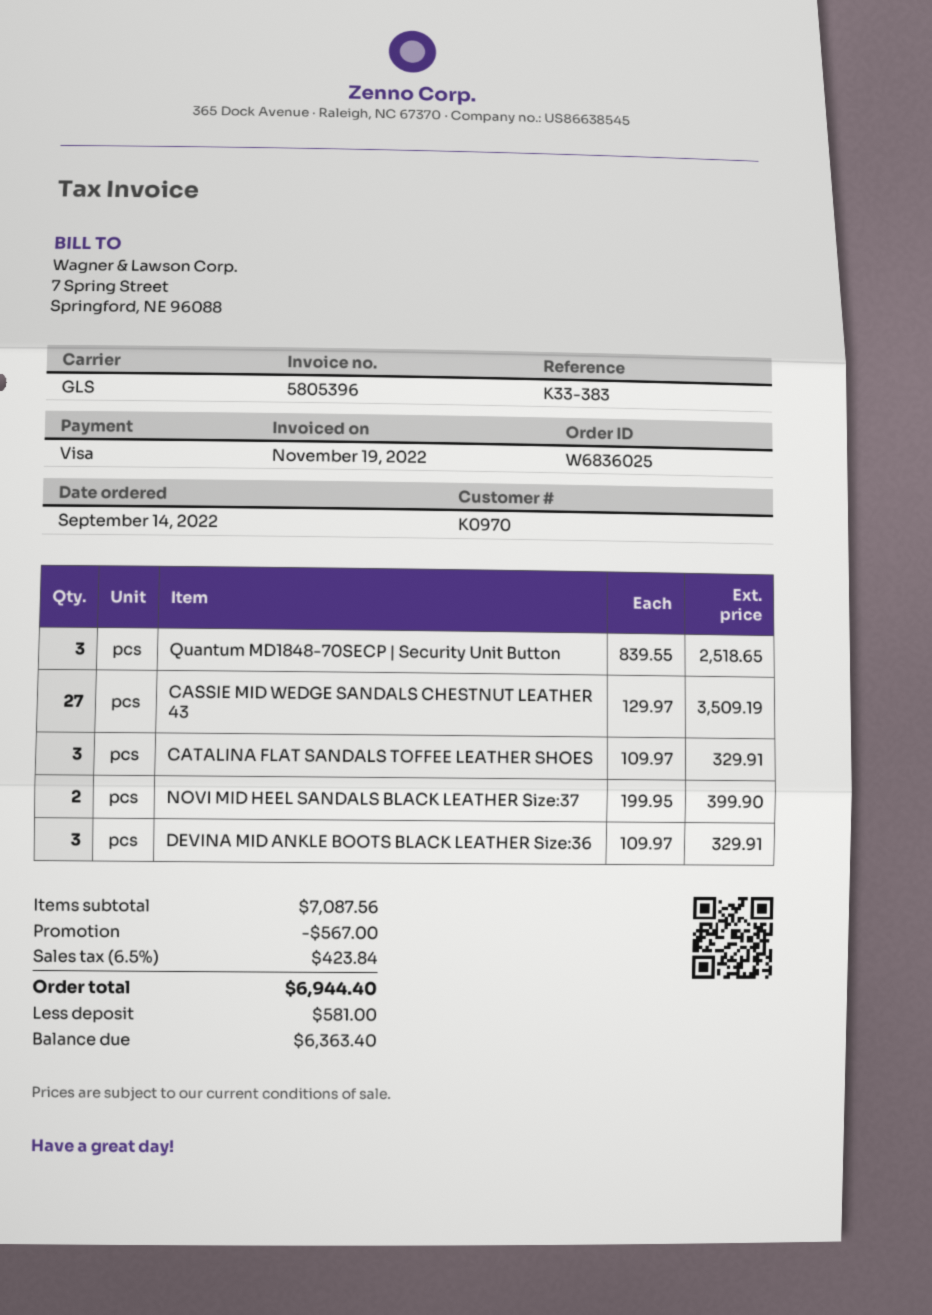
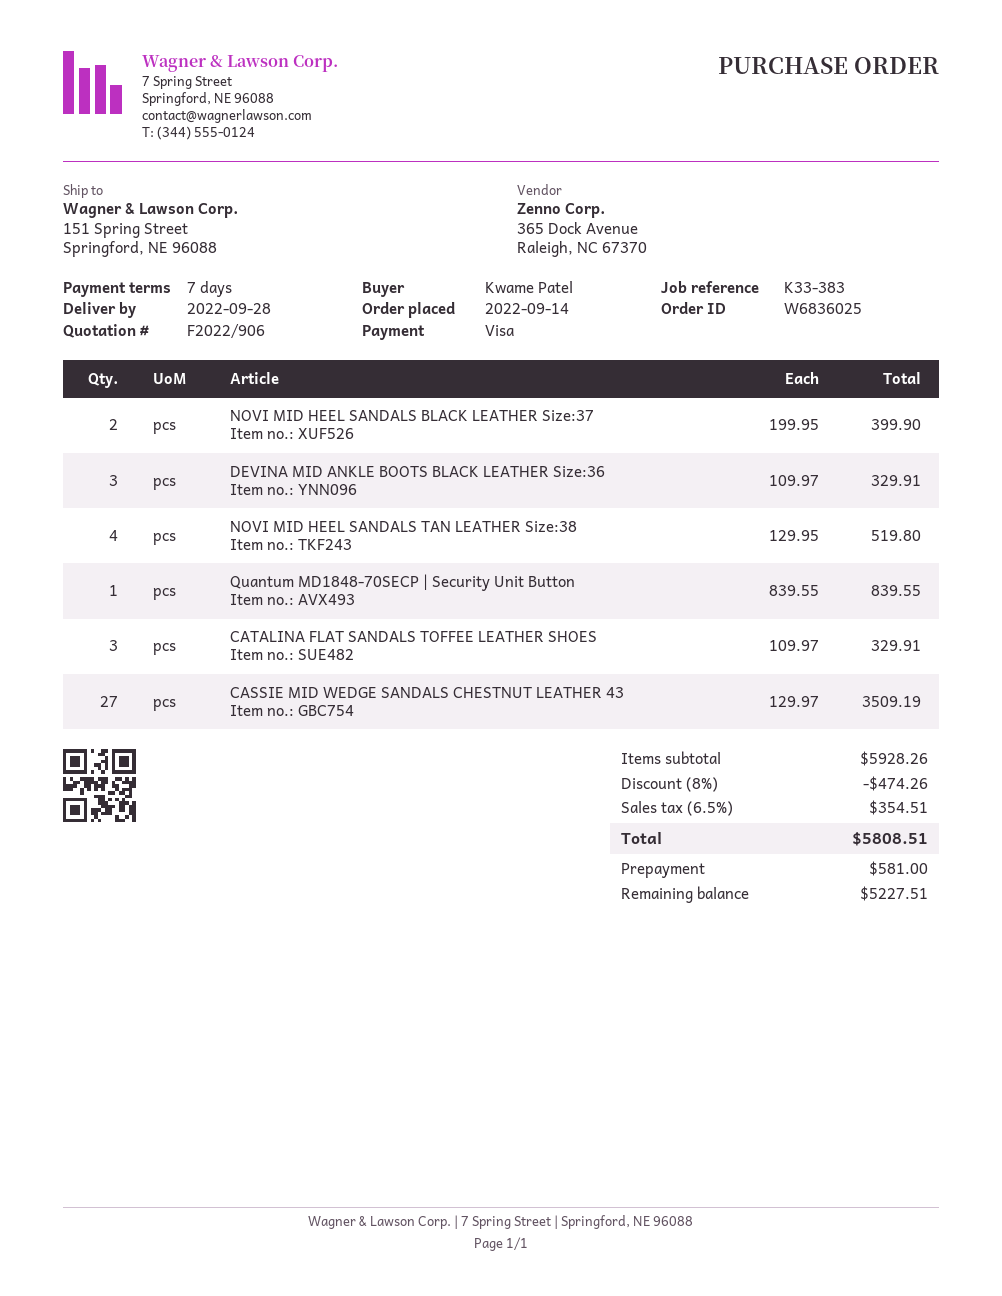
Quantum MD1848-70SECP | Security Unit Button: 3 x 839.55 = 2518.65 -> 1 x 839.55 = 839.55
NOVI MID HEEL SANDALS TAN LEATHER Size:38: none -> 4 x 129.95 = 519.80
subtotal: 7087.56 -> 5928.26
discount: 567.00 -> 474.26
tax: 6.5% = 423.84 -> 6.5% = 354.51
total: 6944.40 -> 5808.51
balance: 6363.40 -> 5227.51

